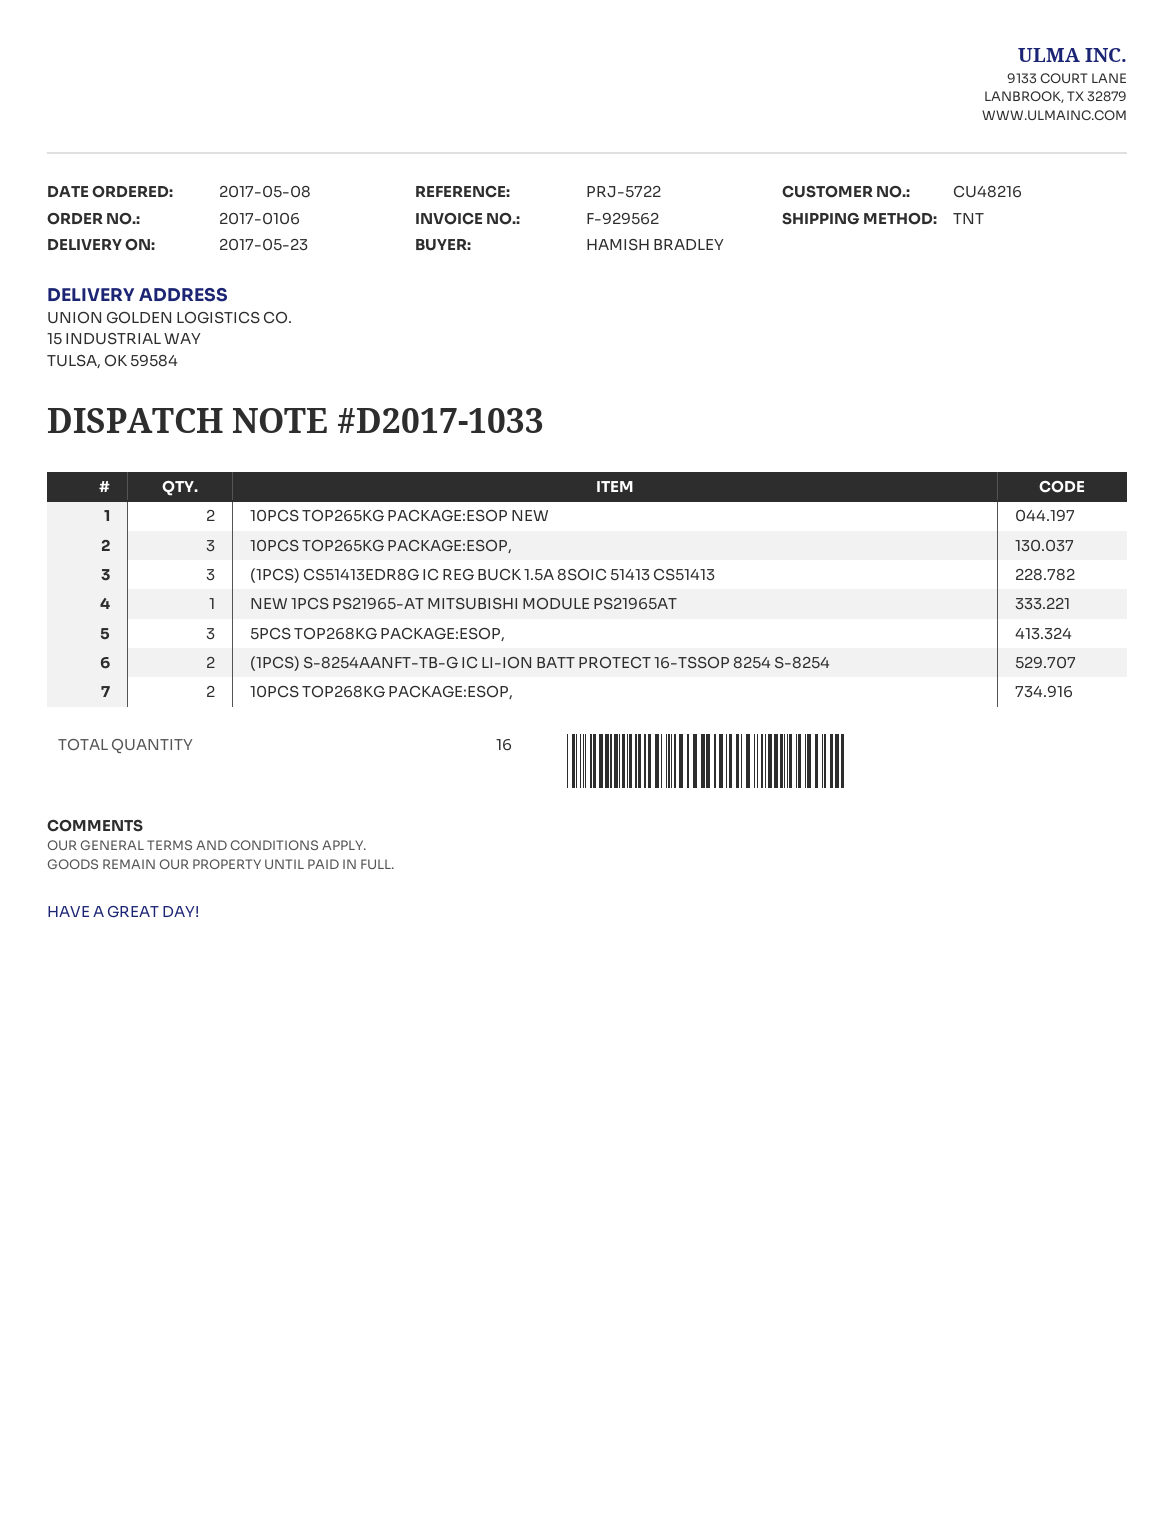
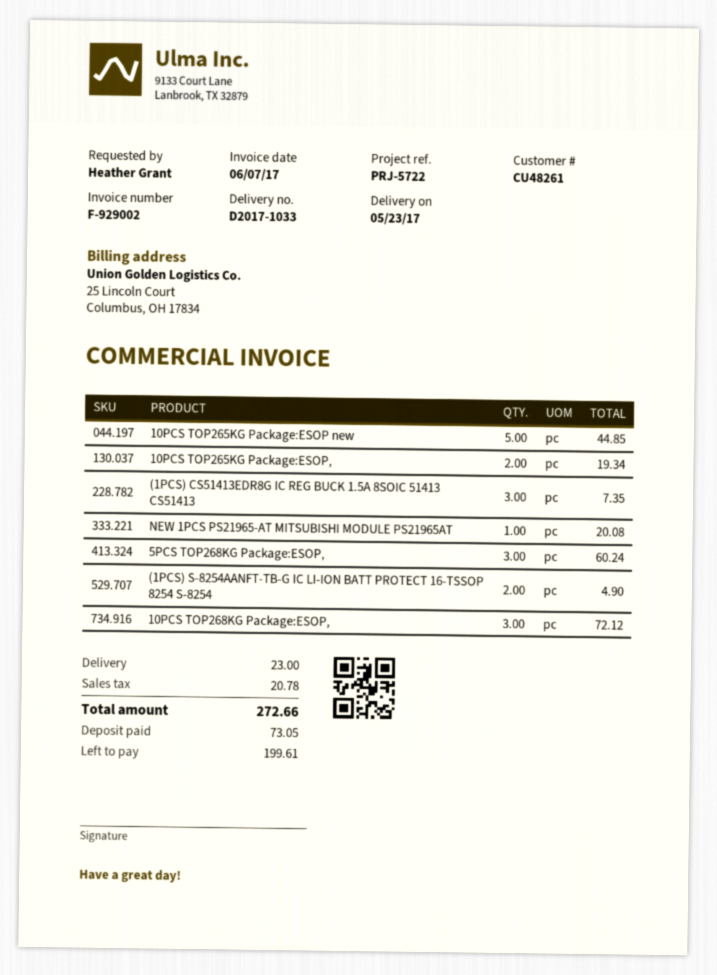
invoice number: F-929562 -> F-929002
customer number: CU48216 -> CU48261
ordered by: HAMISH BRADLEY -> Heather Grant
10PCS TOP265KG PACKAGE:ESOP NEW: 2 -> 5
10PCS TOP265KG PACKAGE:ESOP,: 3 -> 2
10PCS TOP268KG PACKAGE:ESOP,: 2 -> 3

